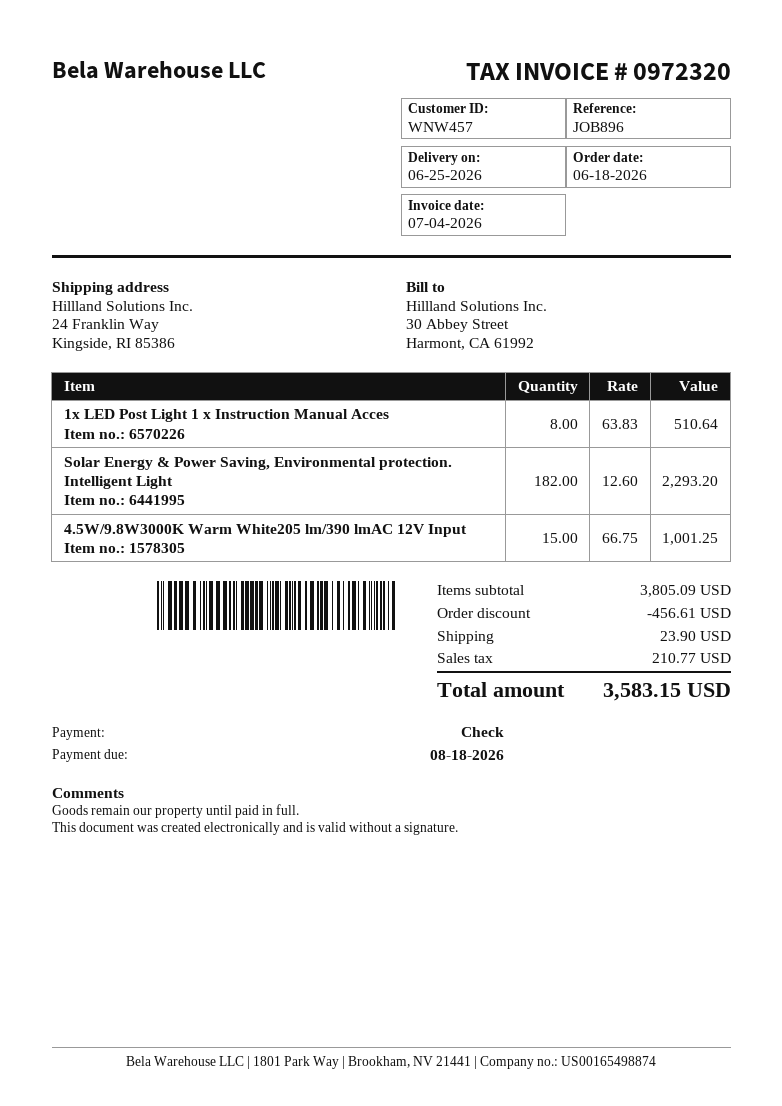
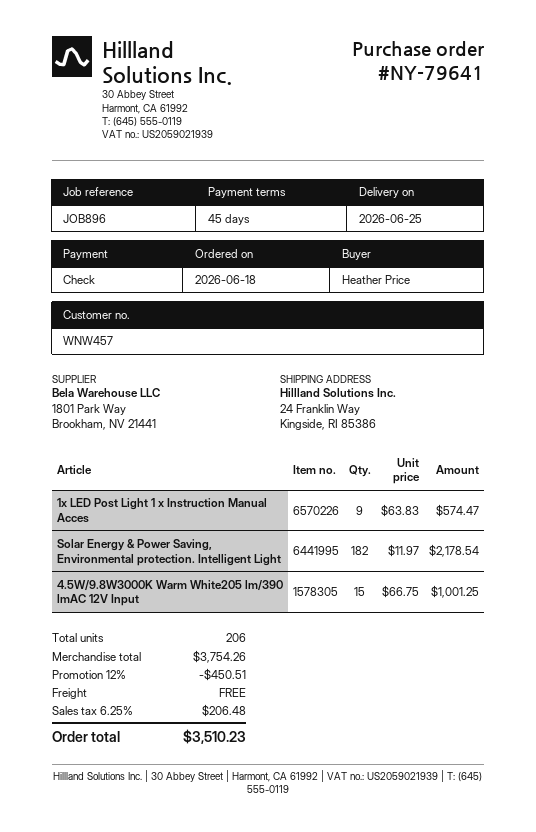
1x LED Post Light 1 x Instruction Manual Acces: 8 x 63.83 = 510.64 -> 9 x 63.83 = 574.47
Solar Energy & Power Saving, Environmental protection. Intelligent Light: 182 x 12.60 = 2293.20 -> 182 x 11.97 = 2178.54
subtotal: 3805.09 -> 3754.26
discount: 456.61 -> 450.51
shipping: 23.90 -> 0.00
tax: 210.77 -> 206.48
total: 3583.15 -> 3510.23

